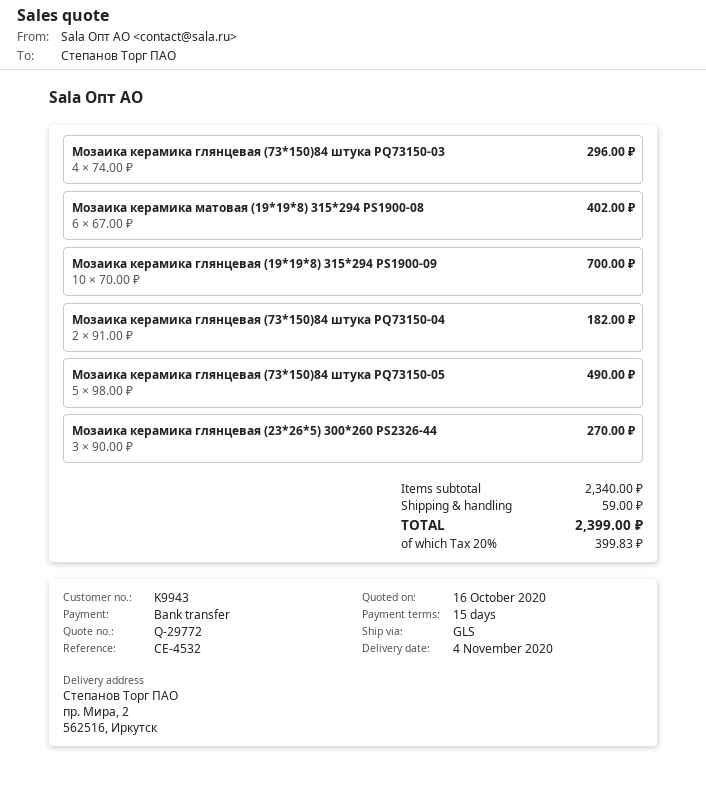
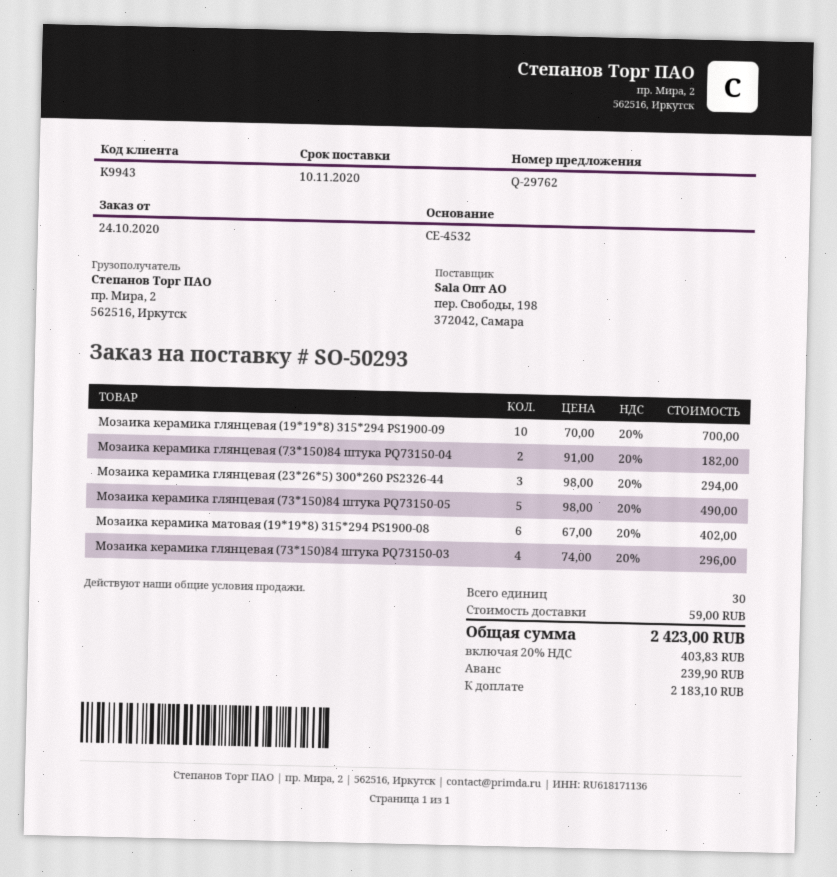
quote number: Q-29772 -> Q-29762
delivery date: 2020-11-04 -> 2020-11-10
Мозаика керамика глянцевая (23*26*5) 300*260 PS2326-44: 3 x 90.00 = 270.00 -> 3 x 98.00 = 294.00
tax: 20% = 399.83 -> 20% = 403.83
total: 2399.00 -> 2423.00

